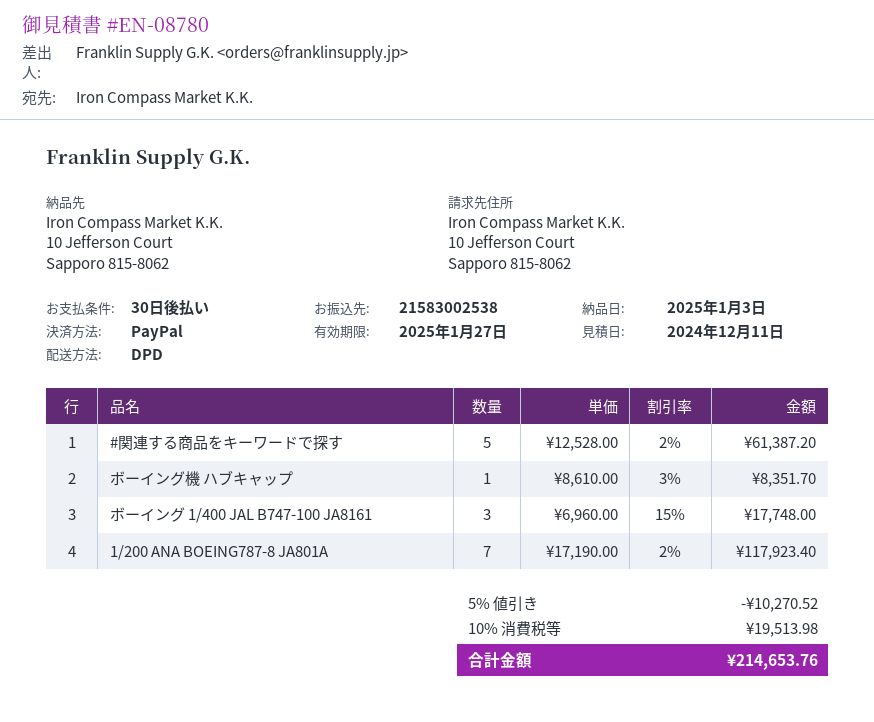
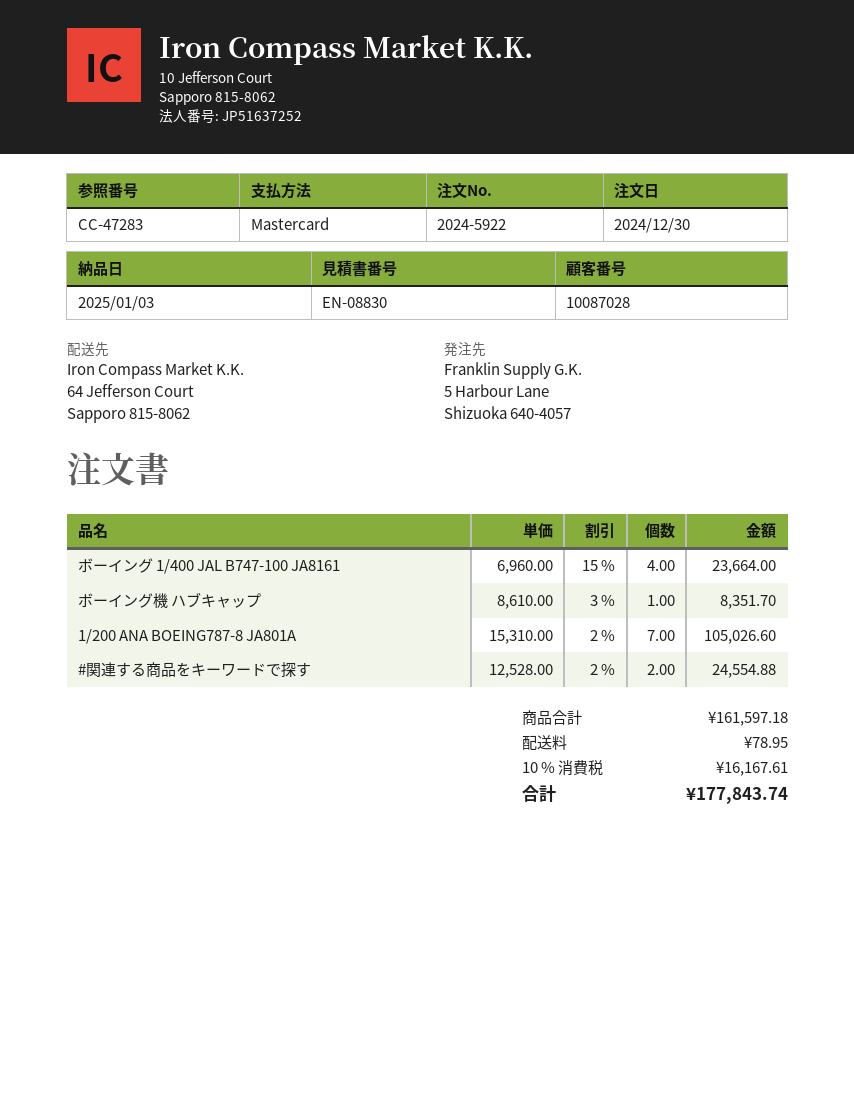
quote number: EN-08780 -> EN-08830
payment method: PayPal -> Mastercard
ship to: 10 Jefferson Court, Sapporo 815-8062 -> 64 Jefferson Court, Sapporo 815-8062
#関連する商品をキーワードで探す: 5 x 12528.00 - 2% = 61387.20 -> 2 x 12528.00 - 2% = 24554.88
ボーイング 1/400 JAL B747-100 JA8161: 3 x 6960.00 - 15% = 17748.00 -> 4 x 6960.00 - 15% = 23664.00
1/200 ANA BOEING787-8 JA801A: 7 x 17190.00 - 2% = 117923.40 -> 7 x 15310.00 - 2% = 105026.60
discount: 5% = 10270.52 -> none
shipping: none -> 78.95
tax: 10% = 19513.98 -> 10% = 16167.61
total: 214653.76 -> 177843.74

